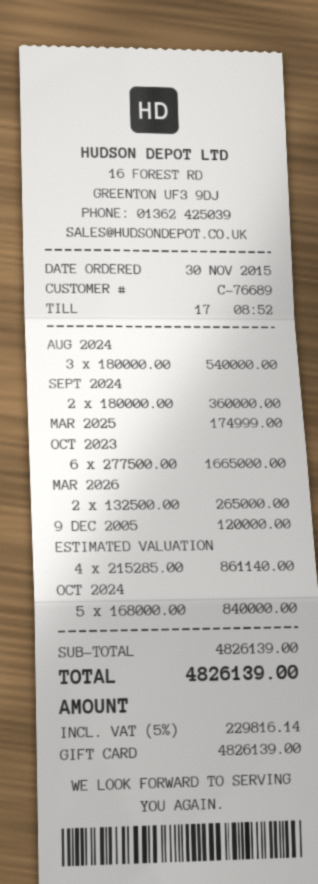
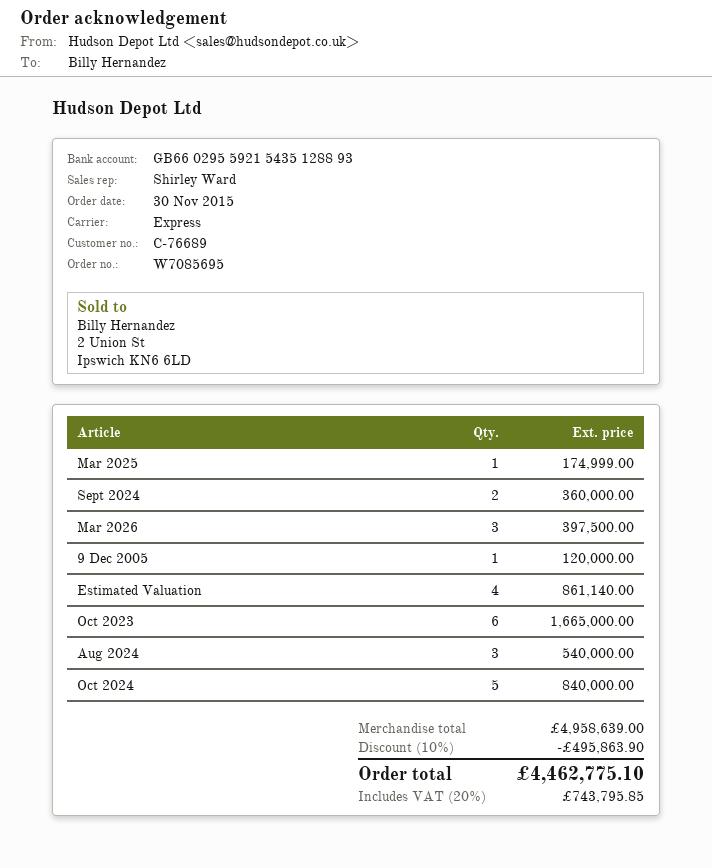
MAR 2026: 2 for 265000.00 -> 3 for 397500.00
subtotal: 4826139.00 -> 4958639.00
discount: none -> 10% = 495863.90
tax: 5% = 229816.14 -> 20% = 743795.85
total: 4826139.00 -> 4462775.10

